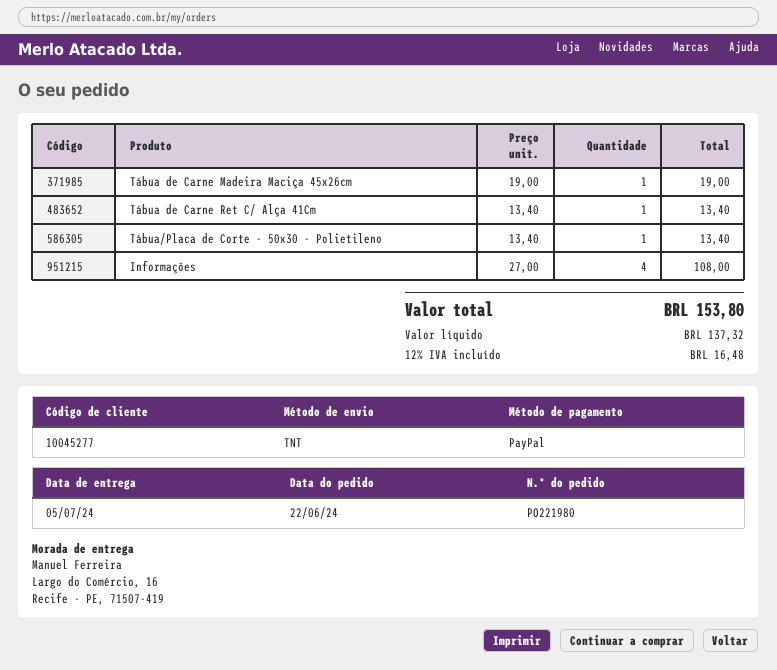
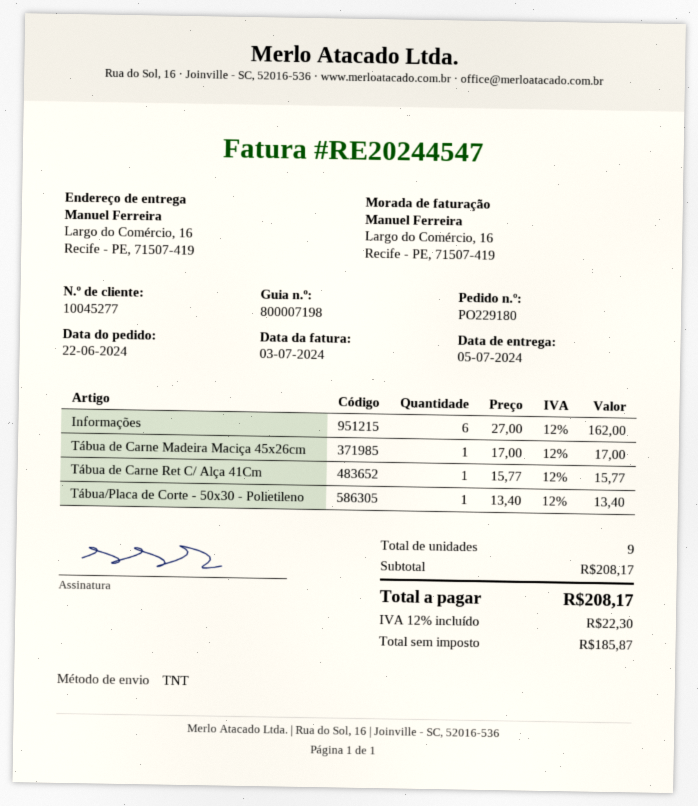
order number: PO221980 -> PO229180
Tábua de Carne Madeira Maciça 45x26cm: 1 x 19.00 = 19.00 -> 1 x 17.00 = 17.00
Tábua de Carne Ret C/ Alça 41Cm: 1 x 13.40 = 13.40 -> 1 x 15.77 = 15.77
Informações: 4 x 27.00 = 108.00 -> 6 x 27.00 = 162.00
net: 137.32 -> 185.87
tax: 12% = 16.48 -> 12% = 22.30
total: 153.80 -> 208.17

